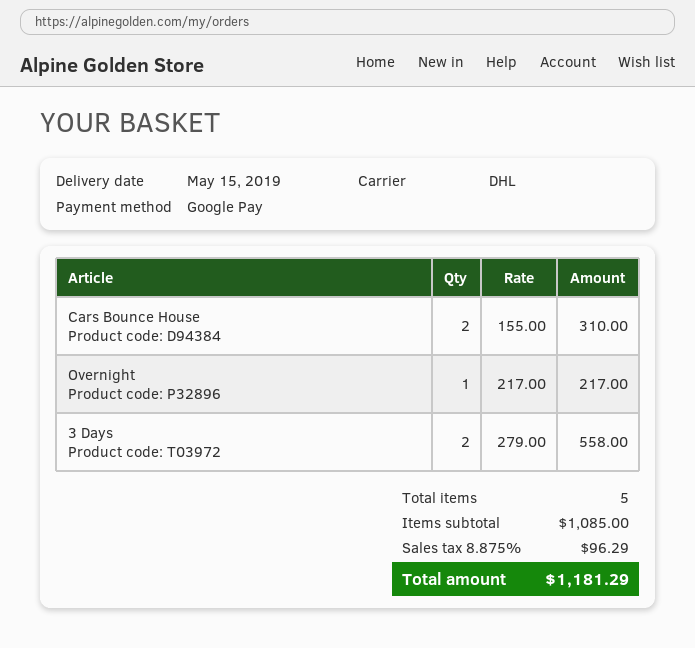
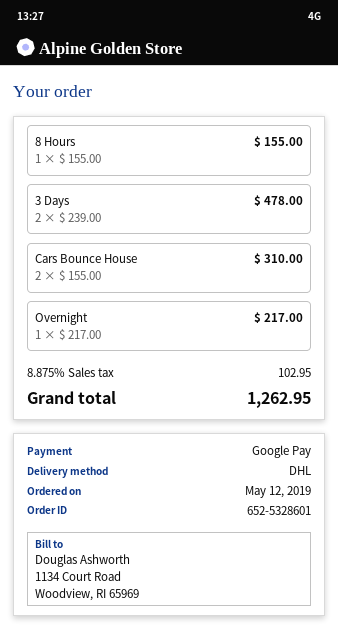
3 Days: 2 x 279.00 = 558.00 -> 2 x 239.00 = 478.00
8 Hours: none -> 1 x 155.00 = 155.00
tax: 8.875% = 96.29 -> 8.875% = 102.95
total: 1181.29 -> 1262.95

